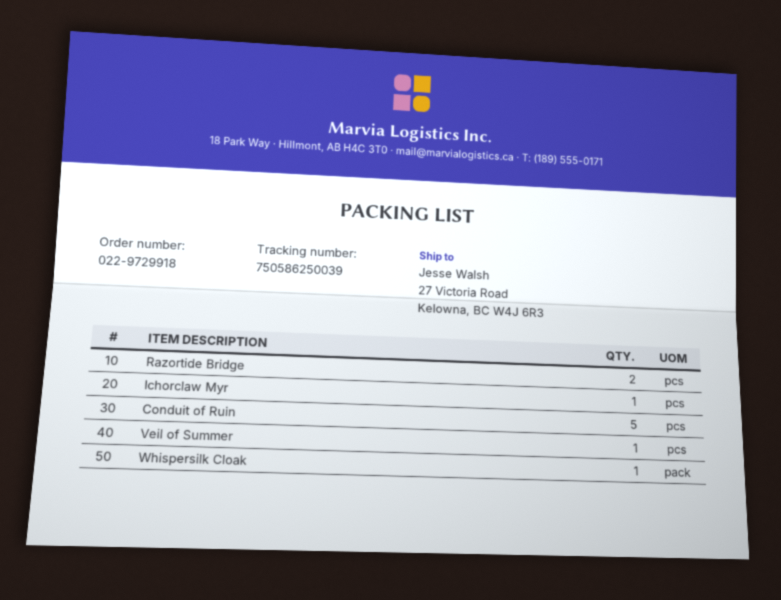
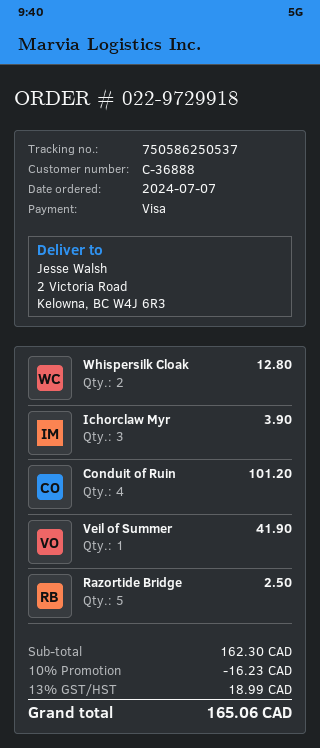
tracking number: 750586250039 -> 750586250537
ship to: 27 Victoria Road, Kelowna, BC W4J 6R3 -> 2 Victoria Road, Kelowna, BC W4J 6R3
Razortide Bridge: 2 -> 5
Ichorclaw Myr: 1 -> 3
Conduit of Ruin: 5 -> 4
Whispersilk Cloak: 1 -> 2

